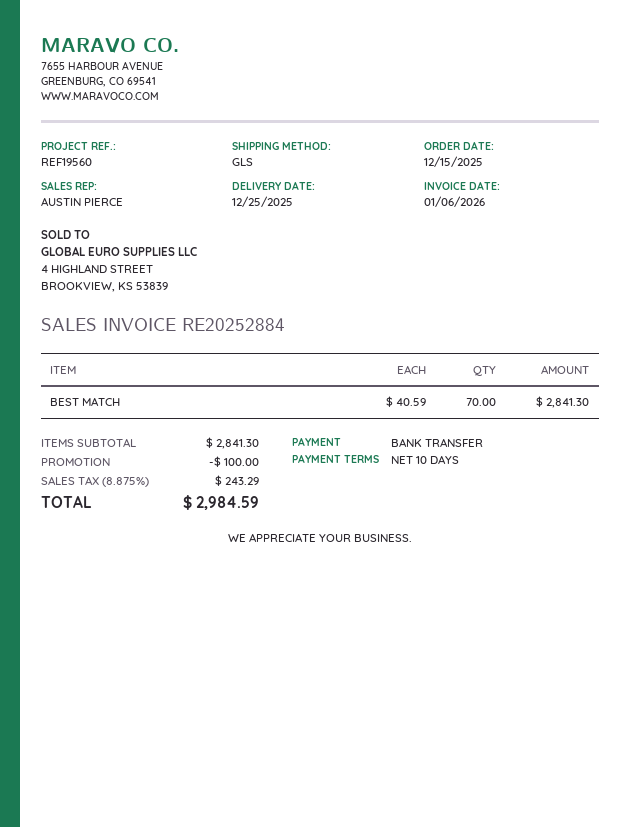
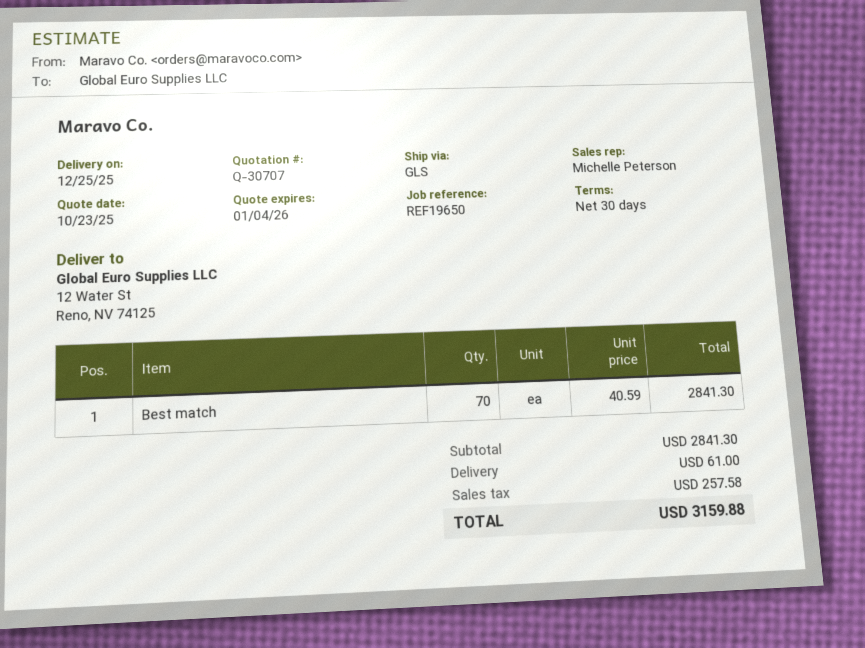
payment terms: 10 days -> 30 days
reference: REF19560 -> REF19650
sales rep: AUSTIN PIERCE -> Michelle Peterson
discount: 100.00 -> none
shipping: none -> 61.00
tax: 243.29 -> 257.58
total: 2984.59 -> 3159.88

